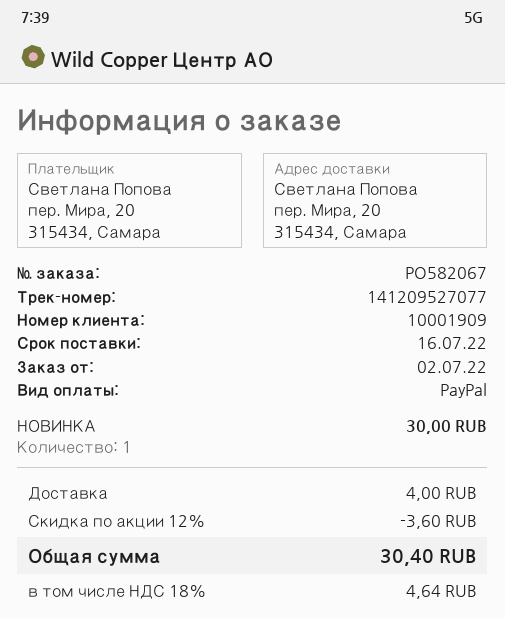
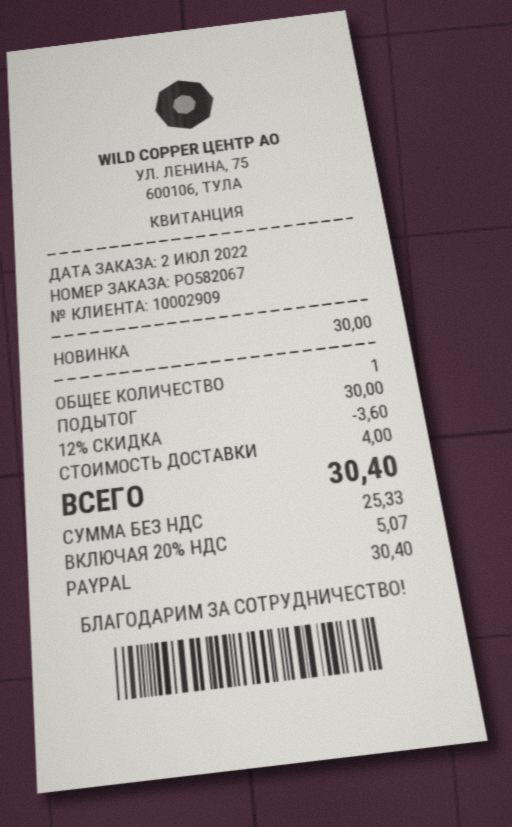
customer number: 10001909 -> 10002909
tax: 18% = 4.64 -> 20% = 5.07

